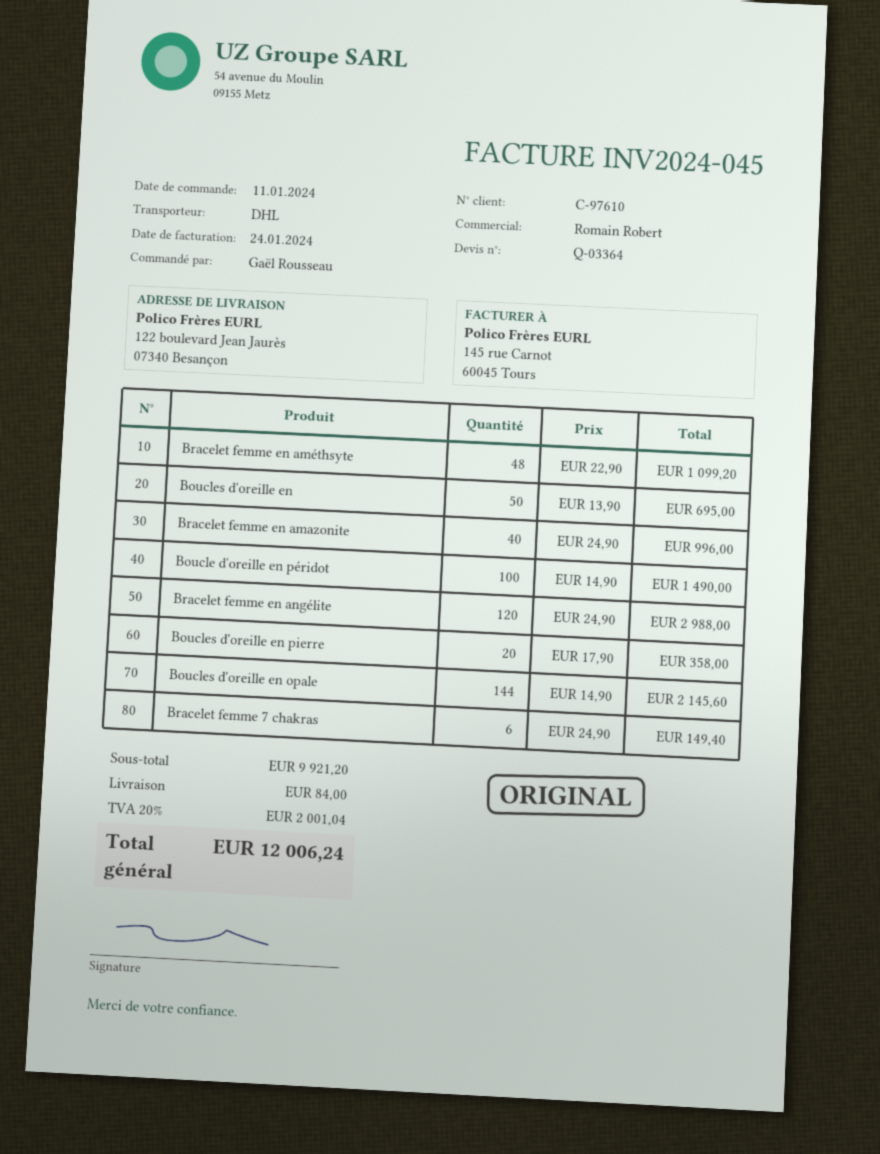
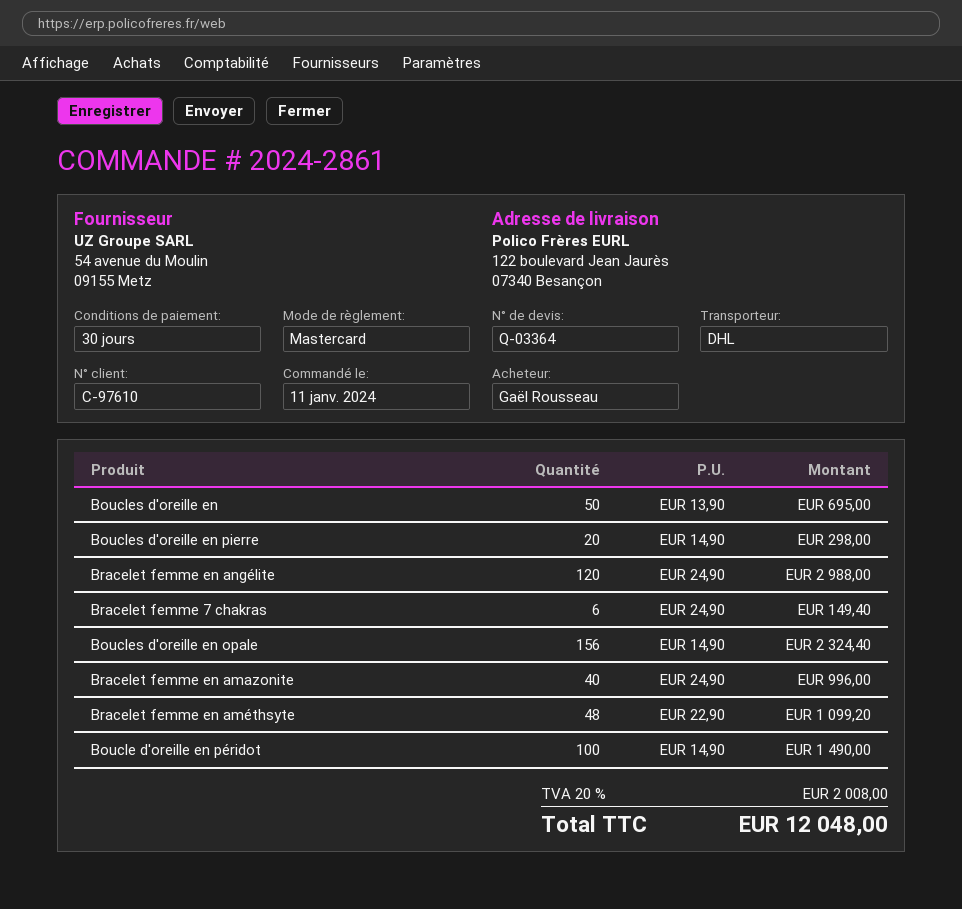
Boucles d'oreille en pierre: 20 x 17.90 = 358.00 -> 20 x 14.90 = 298.00
Boucles d'oreille en opale: 144 x 14.90 = 2145.60 -> 156 x 14.90 = 2324.40
shipping: 84.00 -> none
tax: 20% = 2001.04 -> 20% = 2008.00
total: 12006.24 -> 12048.00

